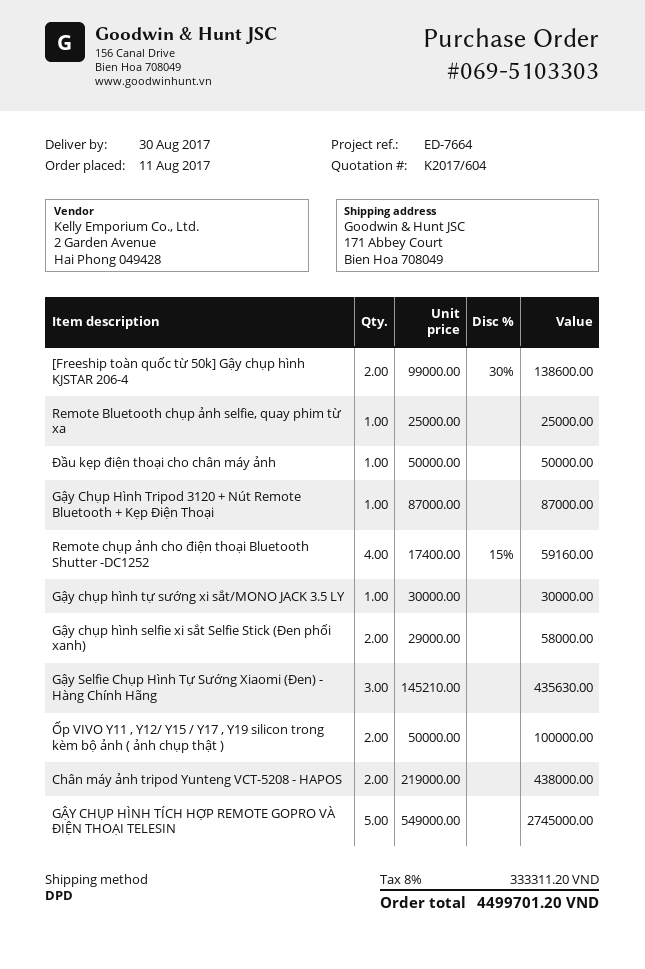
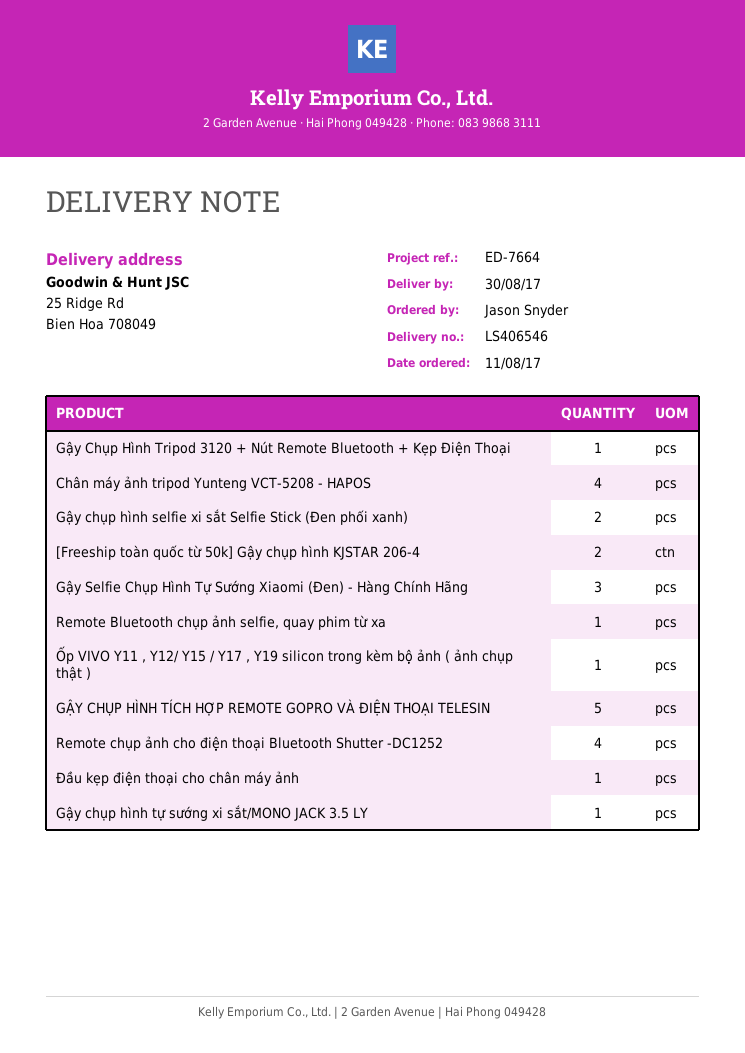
ship to: 171 Abbey Court, Bien Hoa 708049 -> 25 Ridge Rd, Bien Hoa 708049
Ốp VIVO Y11 , Y12/ Y15 / Y17 , Y19 silicon trong kèm bộ ảnh ( ảnh chụp thật ): 2 -> 1
Chân máy ảnh tripod Yunteng VCT-5208 - HAPOS: 2 -> 4

